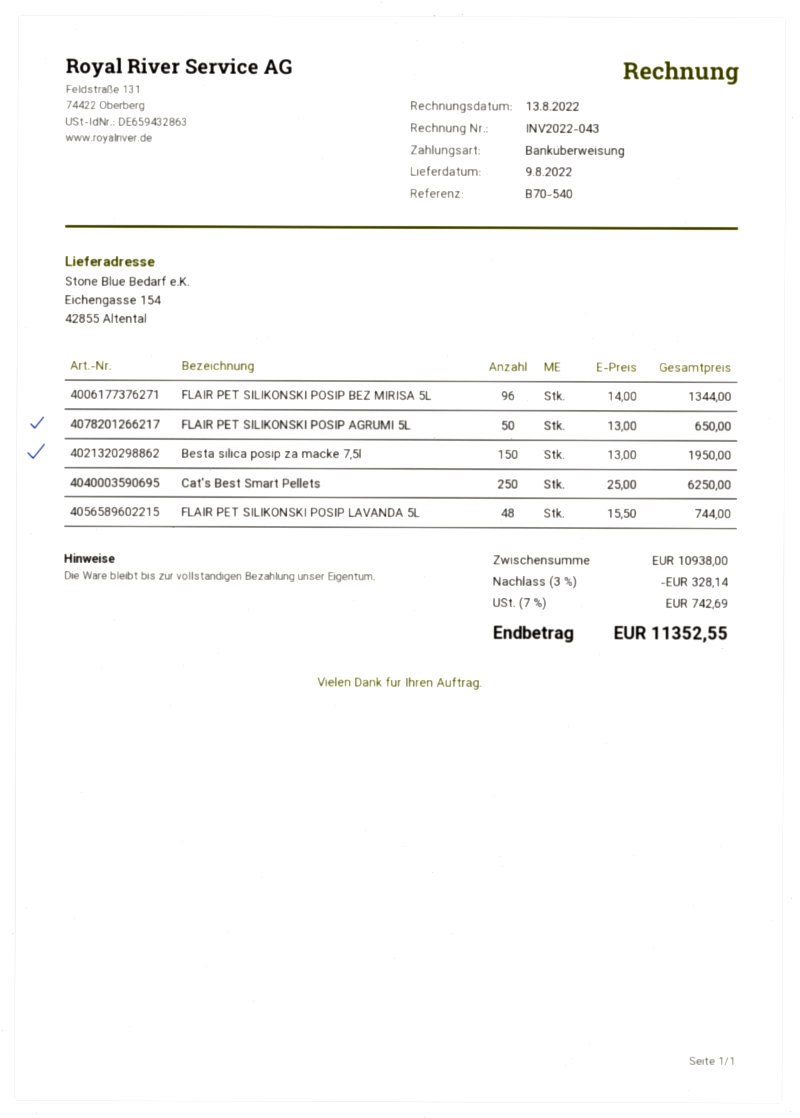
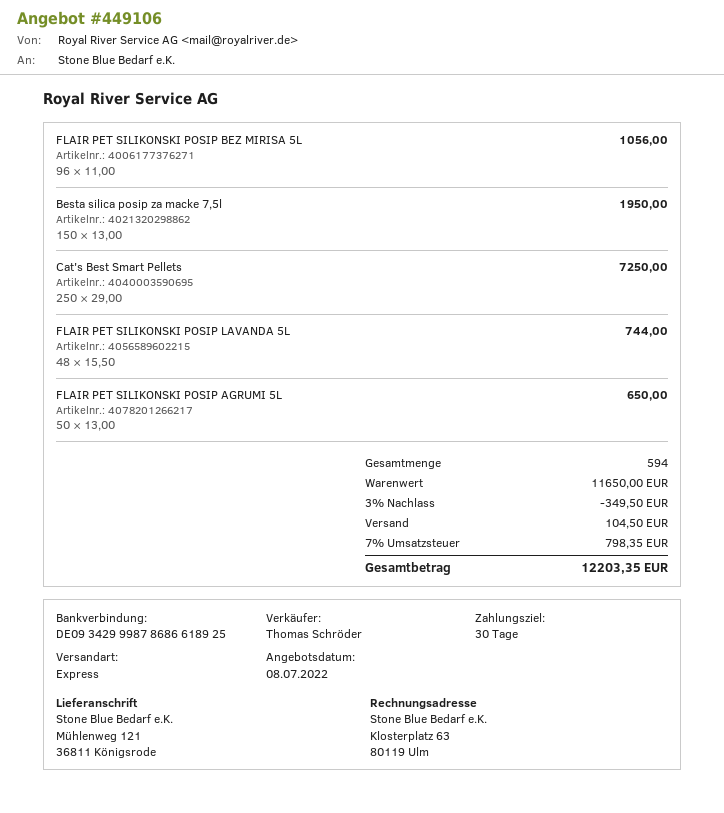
ship to: Eichengasse 154, 42855 Altental -> Mühlenweg 121, 36811 Königsrode
FLAIR PET SILIKONSKI POSIP BEZ MIRISA 5L: 96 x 14.00 = 1344.00 -> 96 x 11.00 = 1056.00
Cat's Best Smart Pellets: 250 x 25.00 = 6250.00 -> 250 x 29.00 = 7250.00
subtotal: 10938.00 -> 11650.00
discount: 3% = 328.14 -> 3% = 349.50
shipping: none -> 104.50
tax: 7% = 742.69 -> 7% = 798.35
total: 11352.55 -> 12203.35

